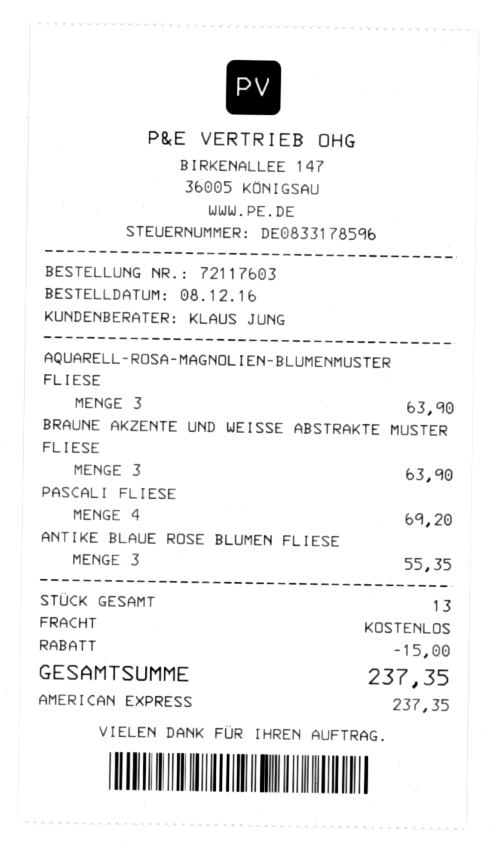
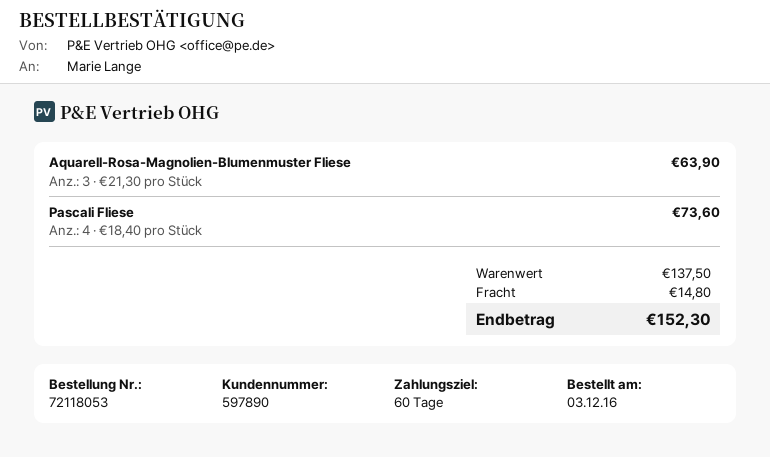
order number: 72117603 -> 72118053
order date: 2016-12-08 -> 2016-12-03
BRAUNE AKZENTE UND WEISSE ABSTRAKTE MUSTER FLIESE: 3 for 63.90 -> none
PASCALI FLIESE: 4 for 69.20 -> 4 for 73.60
ANTIKE BLAUE ROSE BLUMEN FLIESE: 3 for 55.35 -> none
discount: 15.00 -> none
shipping: 0.00 -> 14.80
total: 237.35 -> 152.30

